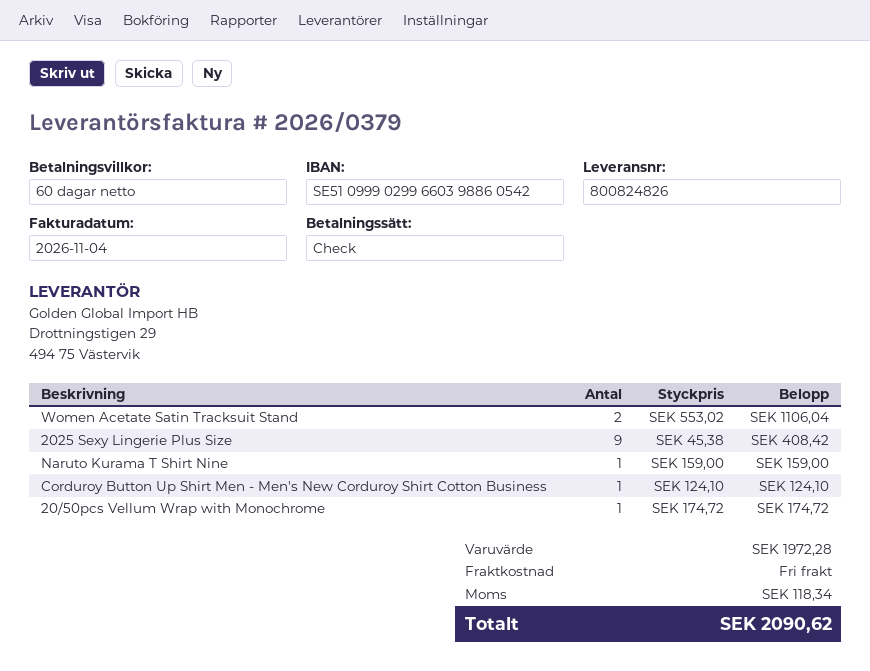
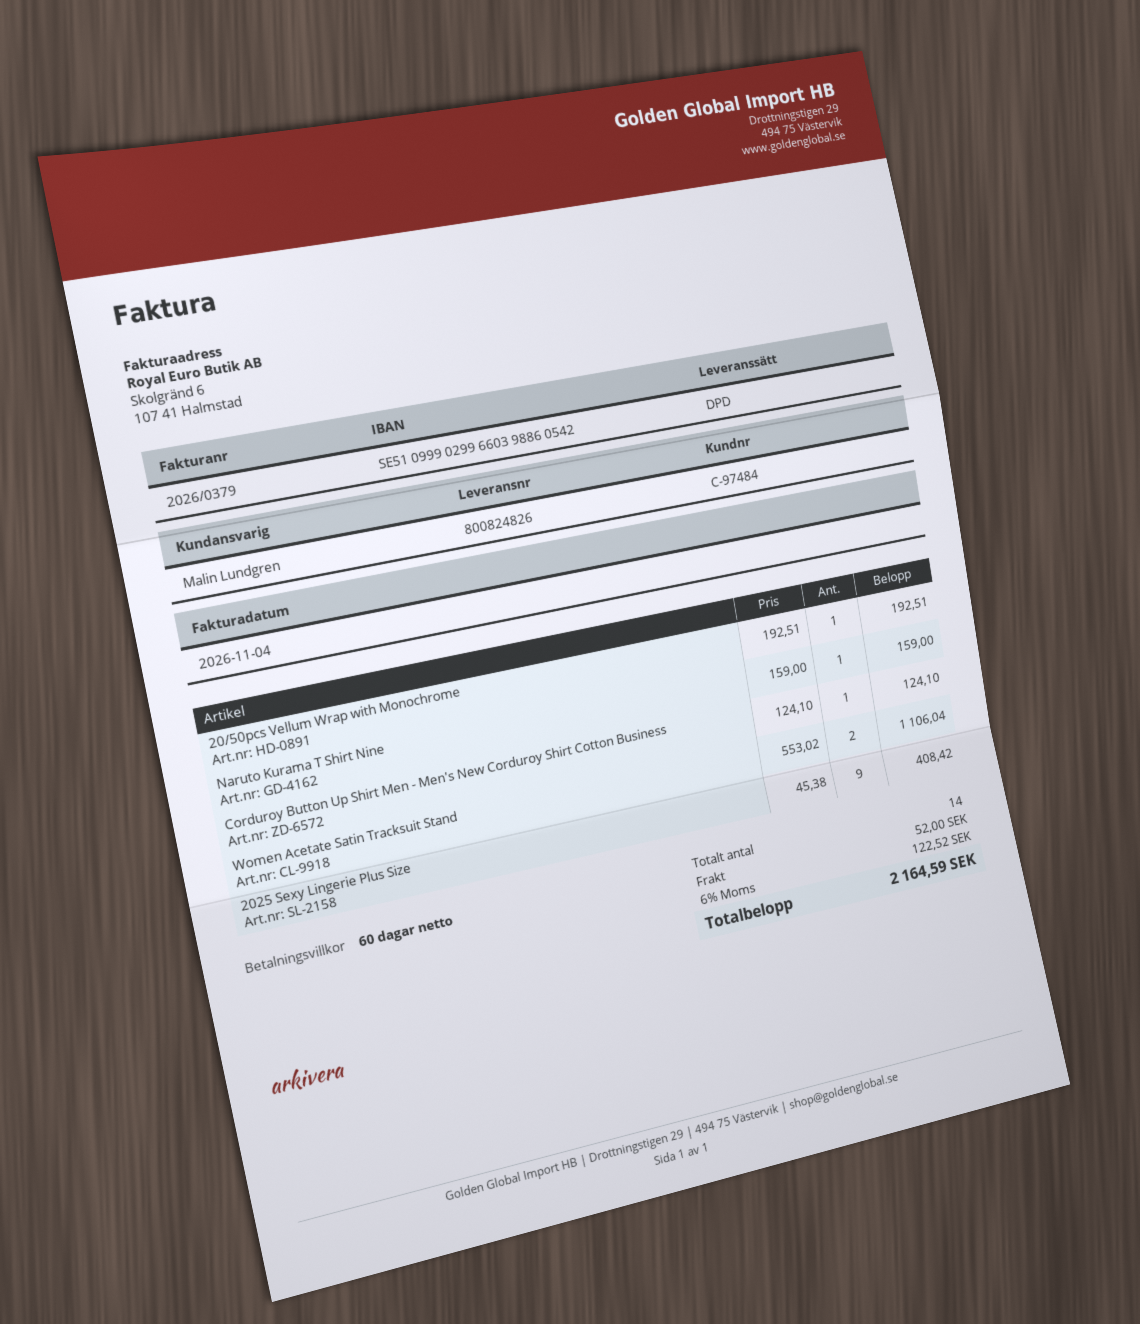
20/50pcs Vellum Wrap with Monochrome: 1 x 174.72 = 174.72 -> 1 x 192.51 = 192.51
shipping: 0.00 -> 52.00
tax: 118.34 -> 122.52
total: 2090.62 -> 2164.59

